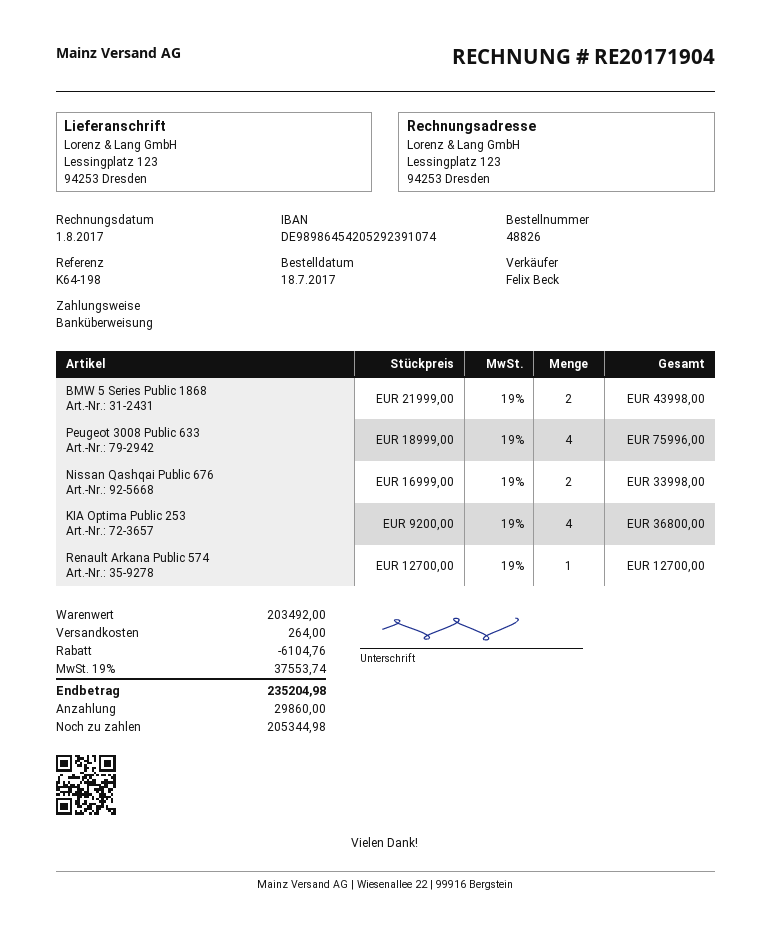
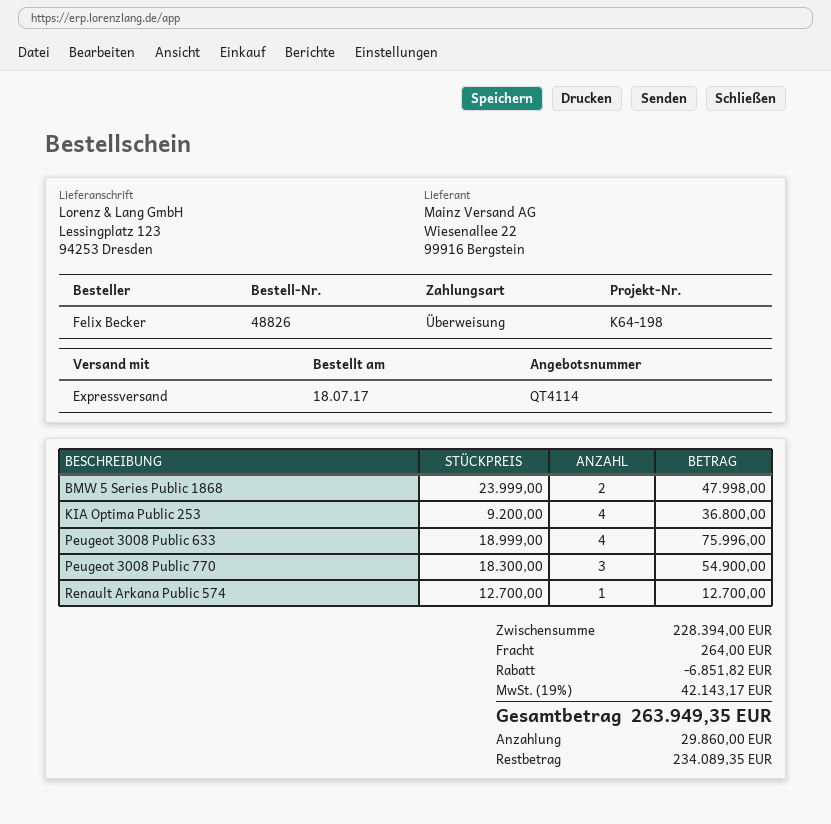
BMW 5 Series Public 1868: 2 x 21999.00 = 43998.00 -> 2 x 23999.00 = 47998.00
Nissan Qashqai Public 676: 2 x 16999.00 = 33998.00 -> none
Peugeot 3008 Public 770: none -> 3 x 18300.00 = 54900.00
subtotal: 203492.00 -> 228394.00
discount: 6104.76 -> 6851.82
tax: 19% = 37553.74 -> 19% = 42143.17
total: 235204.98 -> 263949.35
balance: 205344.98 -> 234089.35

